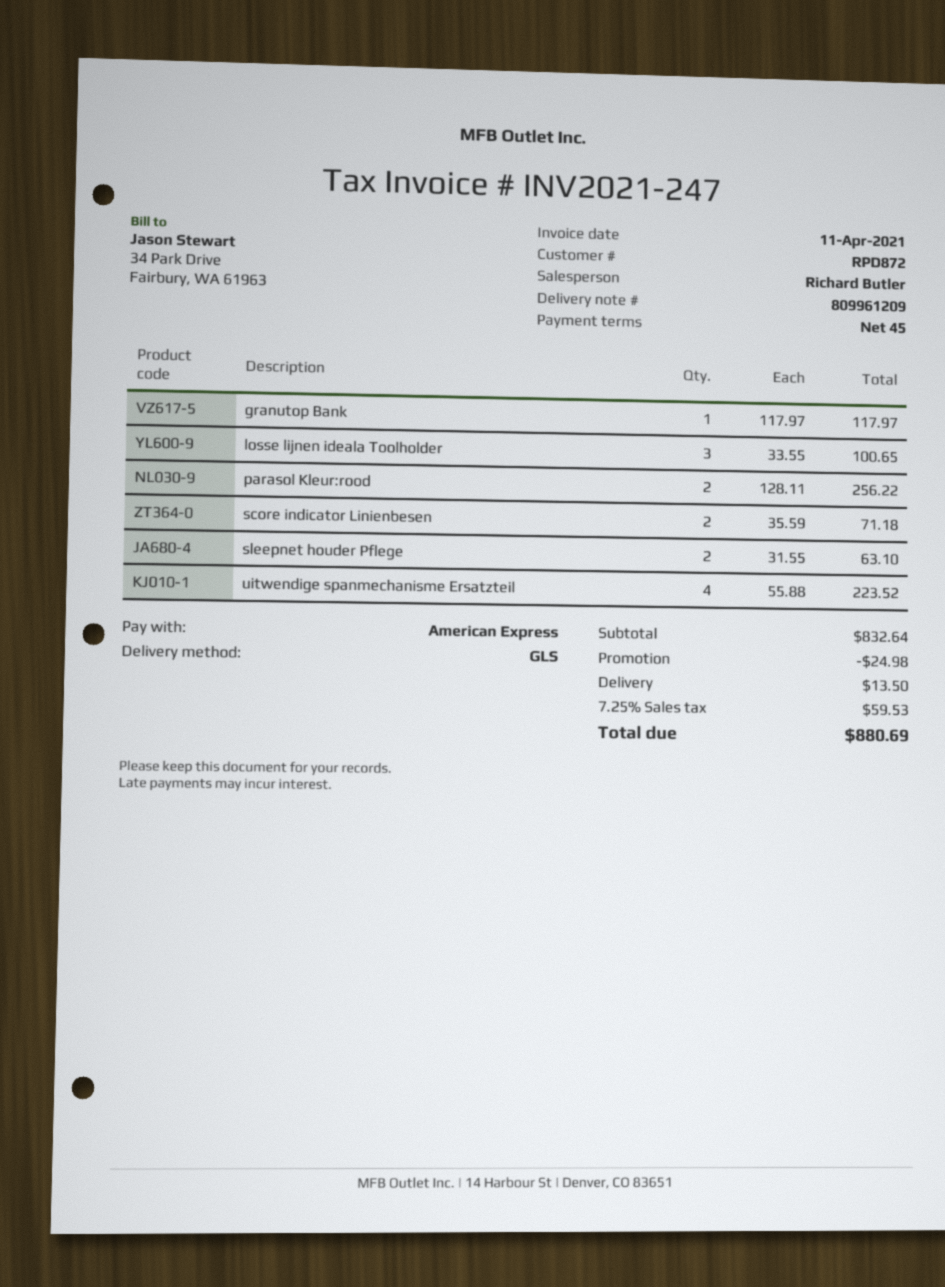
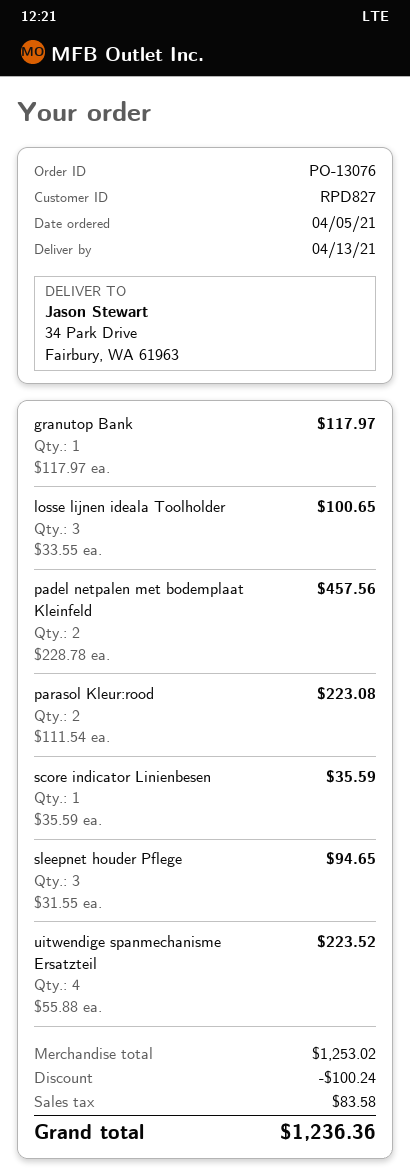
customer number: RPD872 -> RPD827
parasol Kleur:rood: 2 x 128.11 = 256.22 -> 2 x 111.54 = 223.08
score indicator Linienbesen: 2 x 35.59 = 71.18 -> 1 x 35.59 = 35.59
sleepnet houder Pflege: 2 x 31.55 = 63.10 -> 3 x 31.55 = 94.65
padel netpalen met bodemplaat Kleinfeld: none -> 2 x 228.78 = 457.56
subtotal: 832.64 -> 1253.02
discount: 24.98 -> 100.24
shipping: 13.50 -> none
tax: 59.53 -> 83.58
total: 880.69 -> 1236.36

